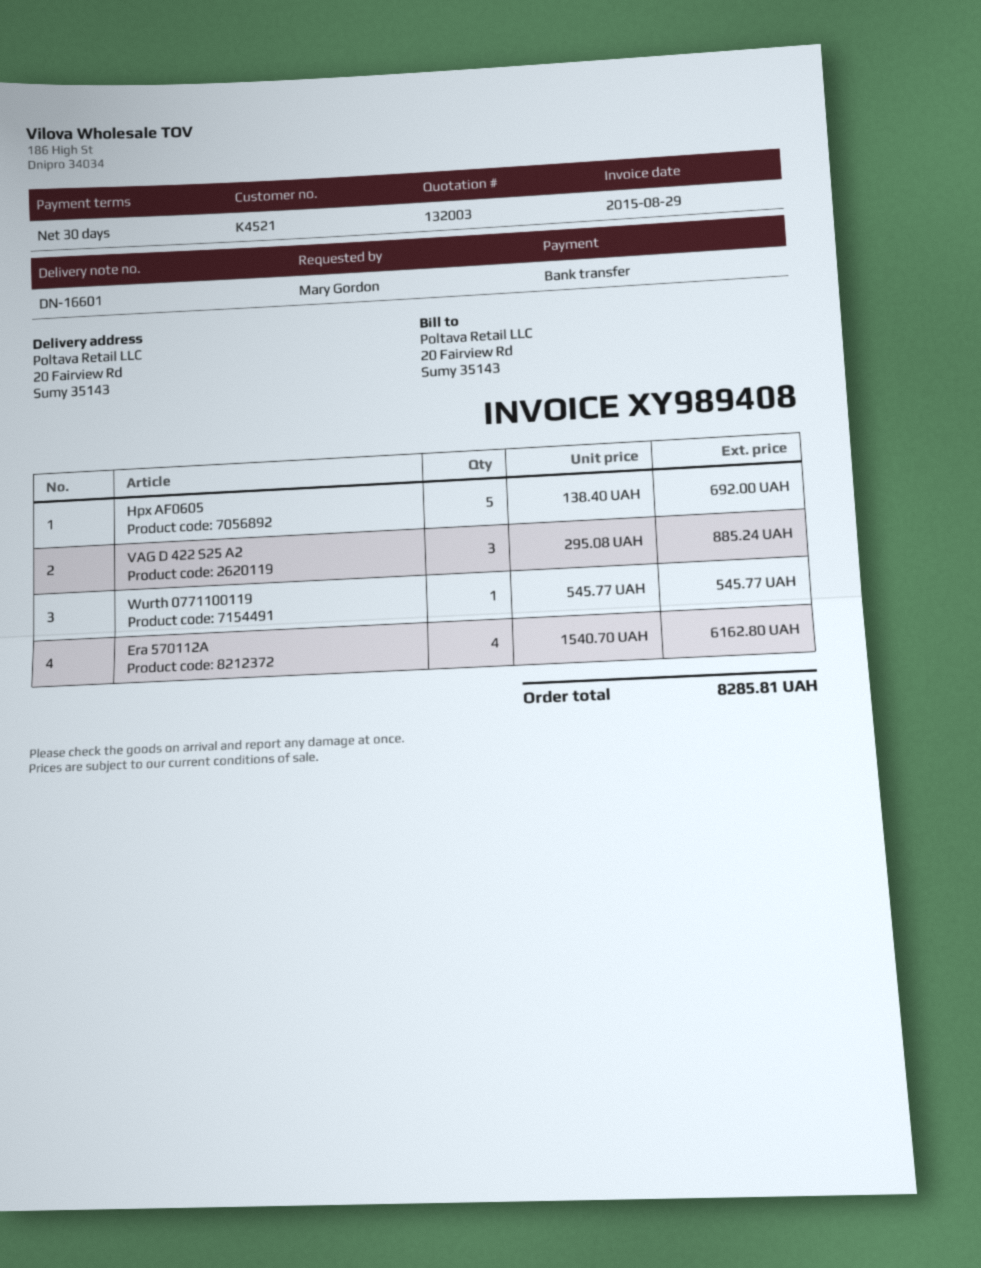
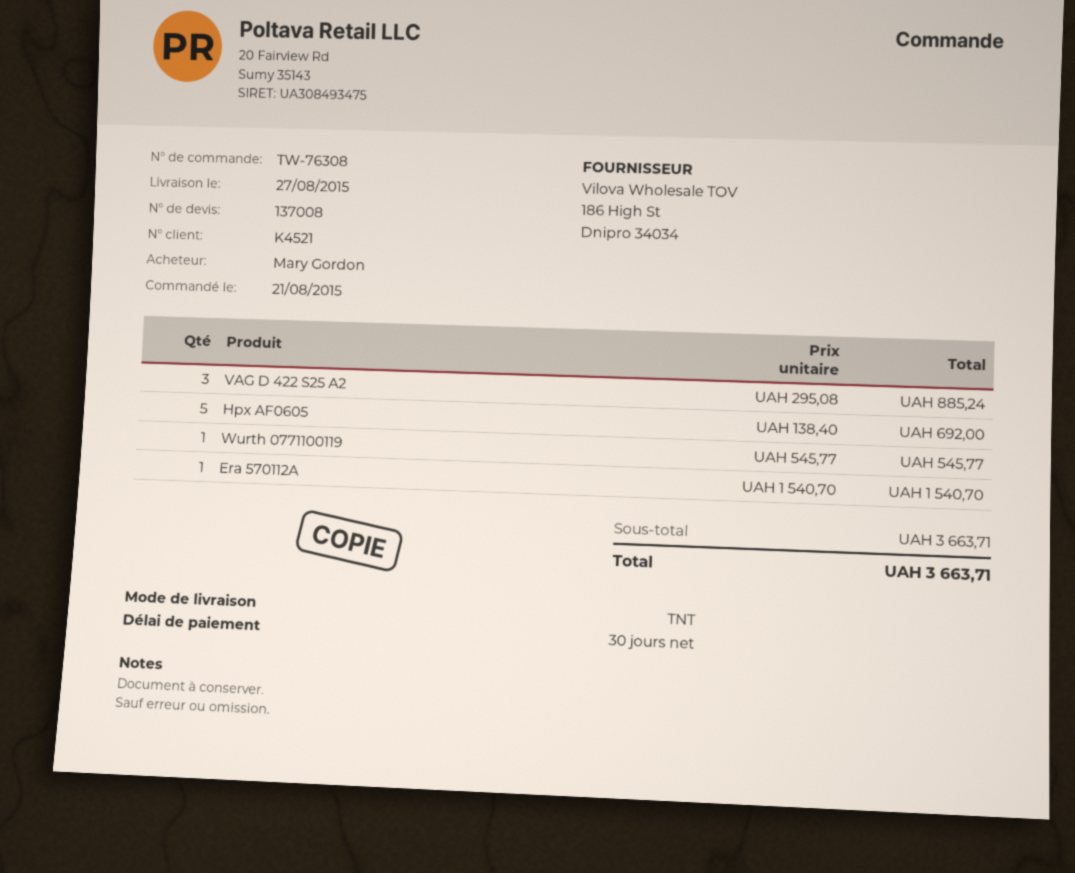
quote number: 132003 -> 137008
Era 570112A: 4 x 1540.70 = 6162.80 -> 1 x 1540.70 = 1540.70
total: 8285.81 -> 3663.71

